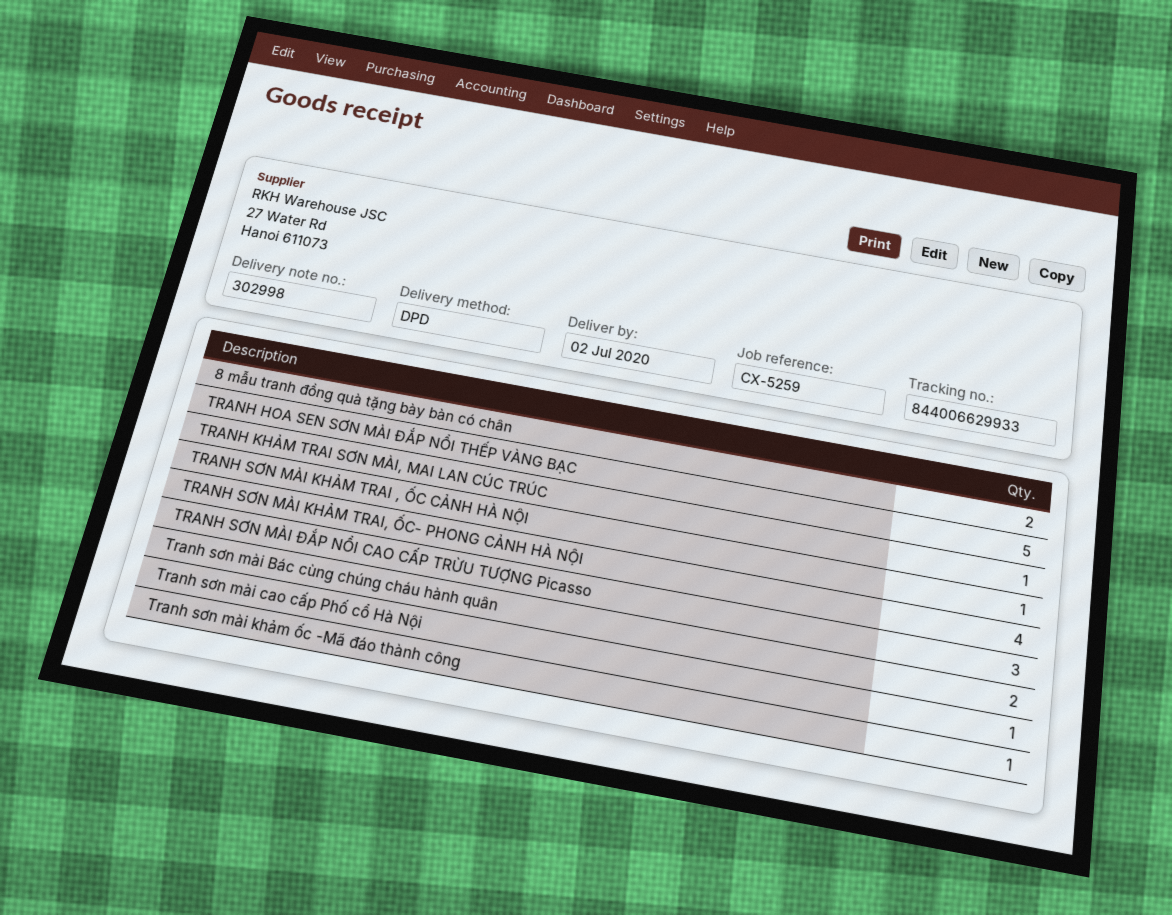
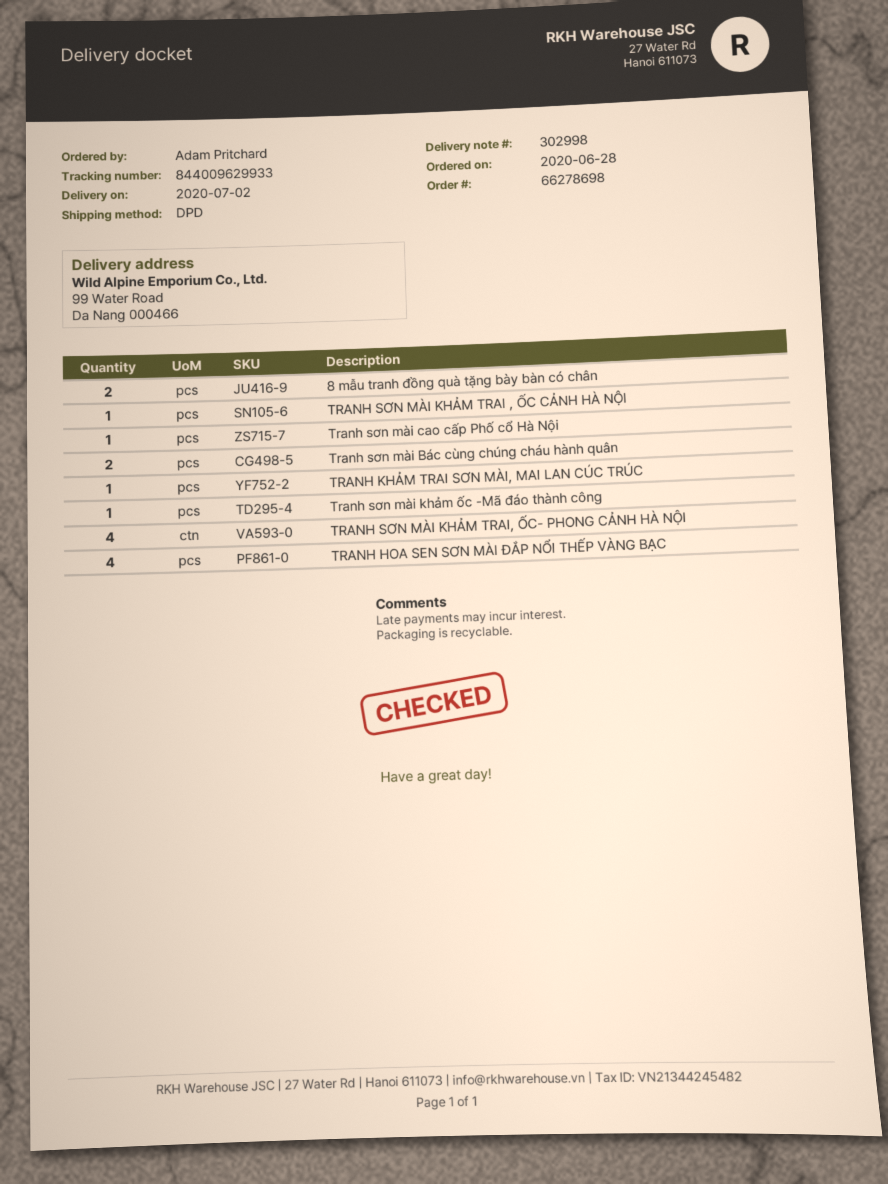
tracking number: 844006629933 -> 844009629933
TRANH HOA SEN SƠN MÀI ĐẮP NỔI THẾP VÀNG BẠC: 5 -> 4
TRANH SƠN MÀI ĐẮP NỔI CAO CẤP TRỪU TƯỢNG Picasso: 3 -> none

